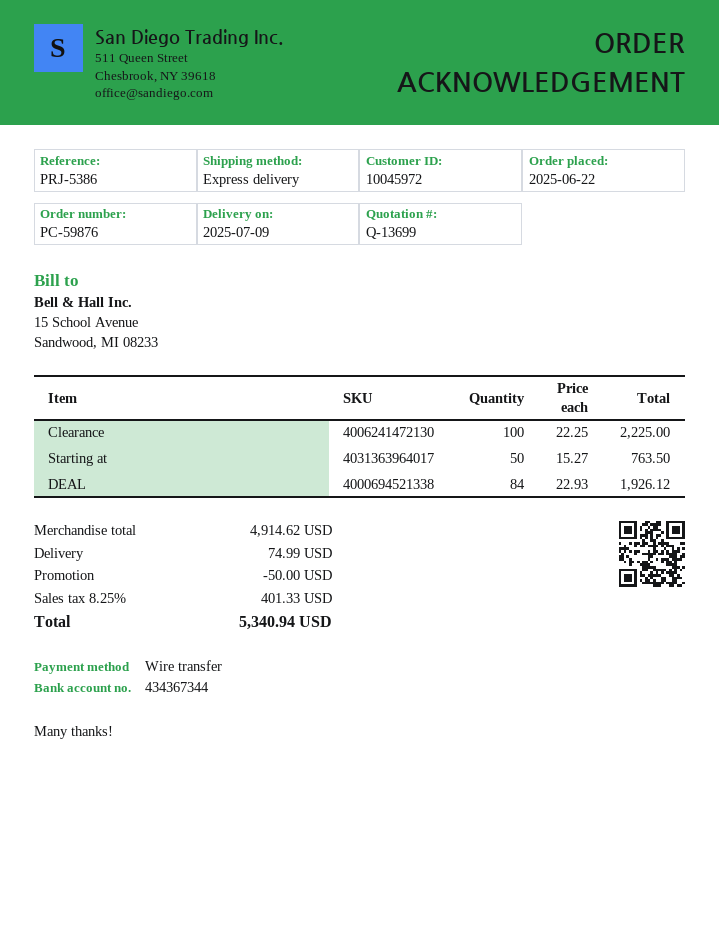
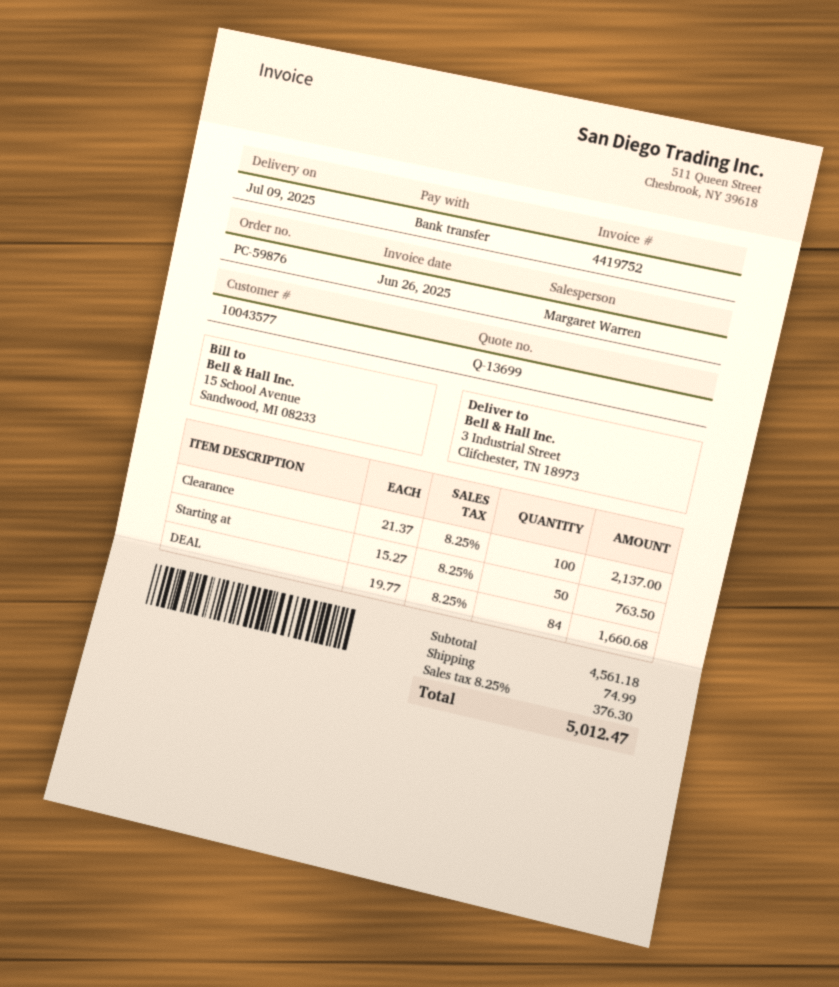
customer number: 10045972 -> 10043577
Clearance: 100 x 22.25 = 2225.00 -> 100 x 21.37 = 2137.00
DEAL: 84 x 22.93 = 1926.12 -> 84 x 19.77 = 1660.68
subtotal: 4914.62 -> 4561.18
discount: 50.00 -> none
tax: 8.25% = 401.33 -> 8.25% = 376.30
total: 5340.94 -> 5012.47

